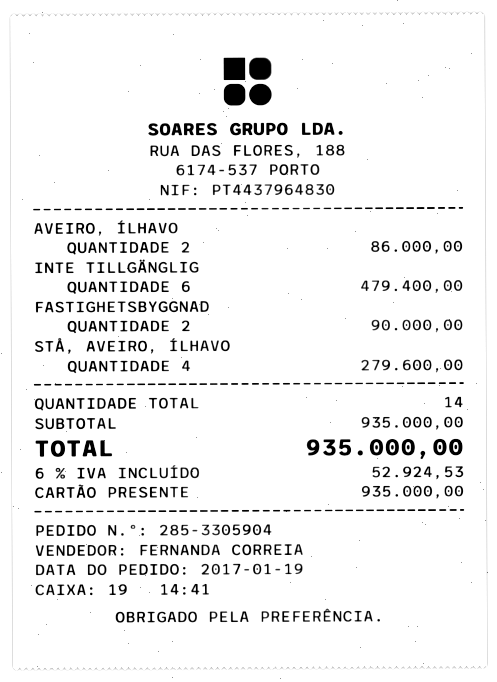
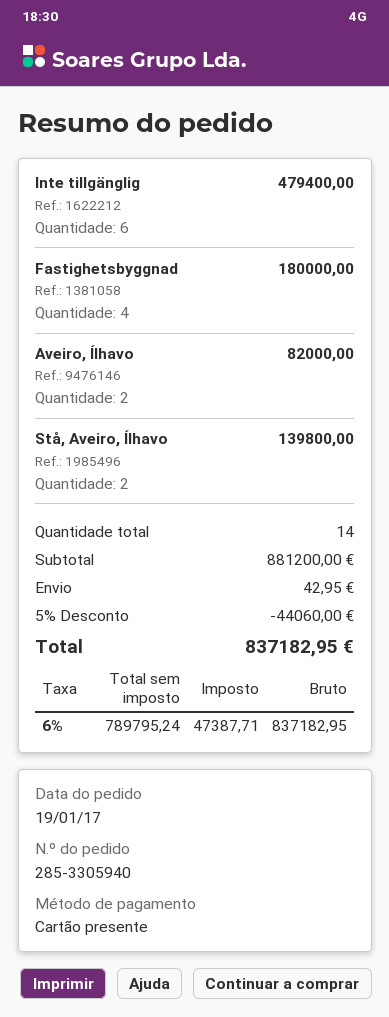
order number: 285-3305904 -> 285-3305940
AVEIRO, ÍLHAVO: 2 for 86000.00 -> 2 for 82000.00
FASTIGHETSBYGGNAD: 2 for 90000.00 -> 4 for 180000.00
STÅ, AVEIRO, ÍLHAVO: 4 for 279600.00 -> 2 for 139800.00
subtotal: 935000.00 -> 881200.00
discount: none -> 5% = 44060.00
shipping: none -> 42.95
tax: 6% = 52924.53 -> 6% = 47387.71
total: 935000.00 -> 837182.95

